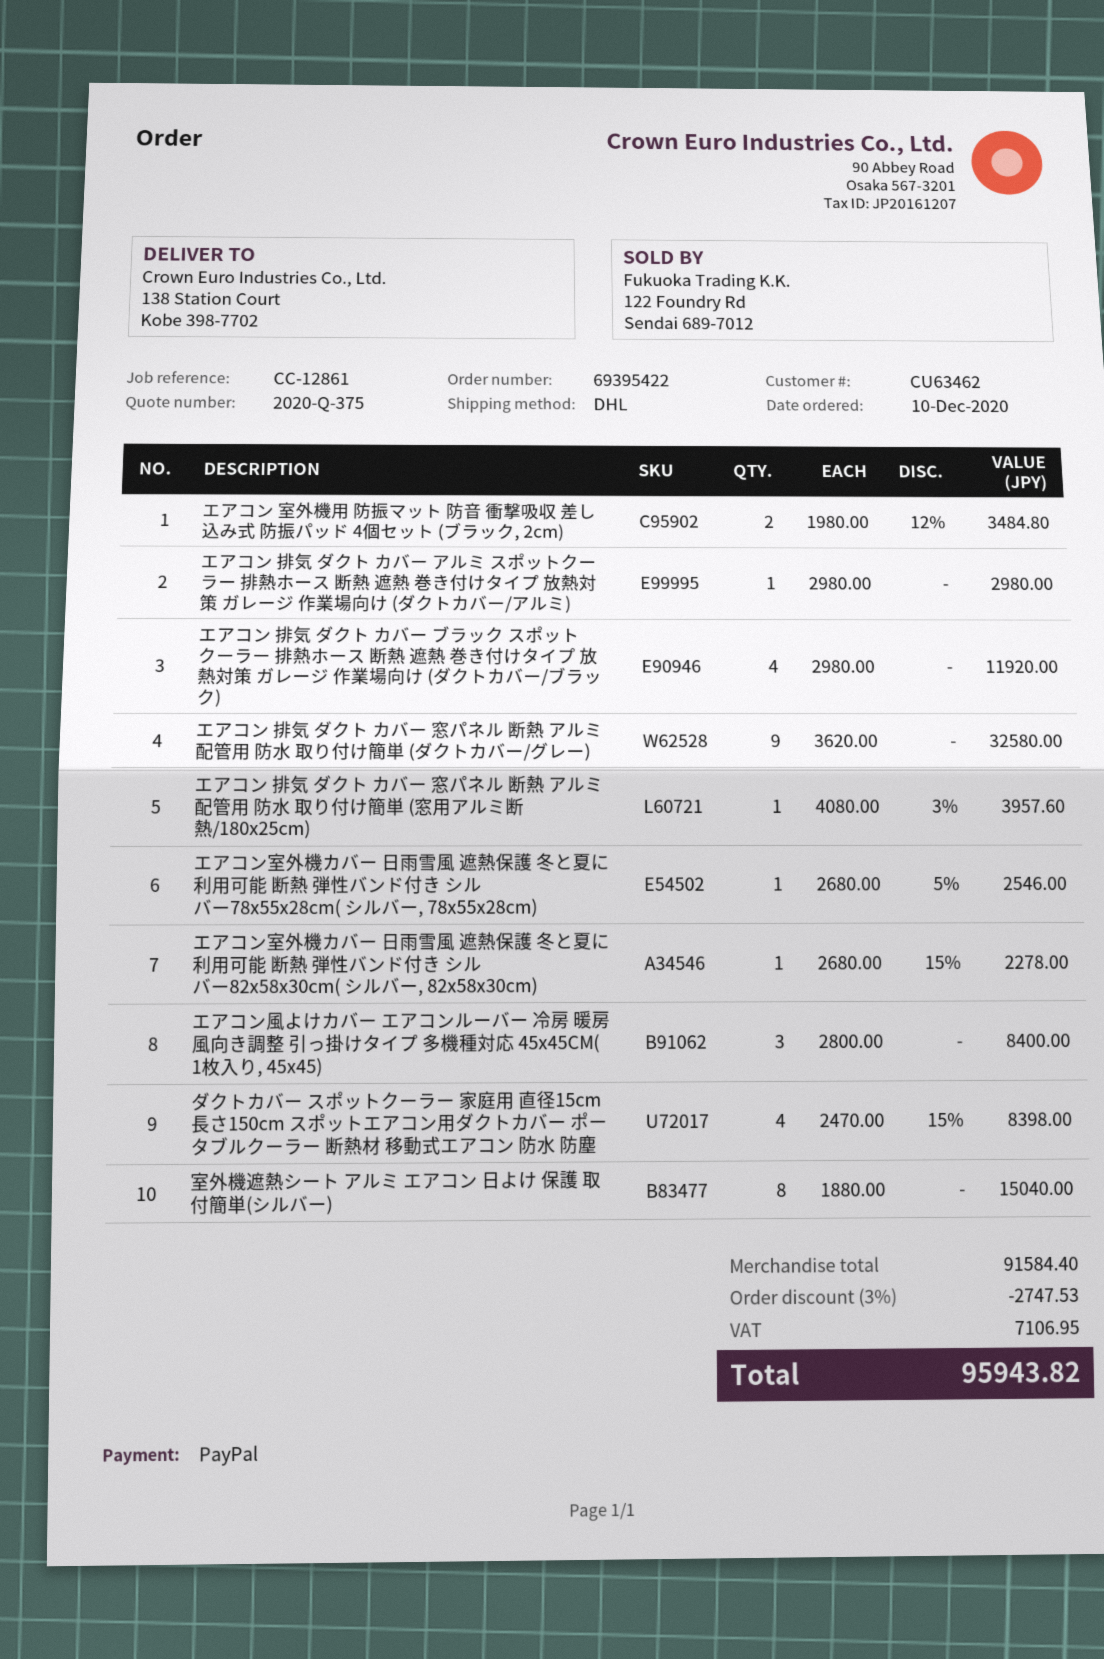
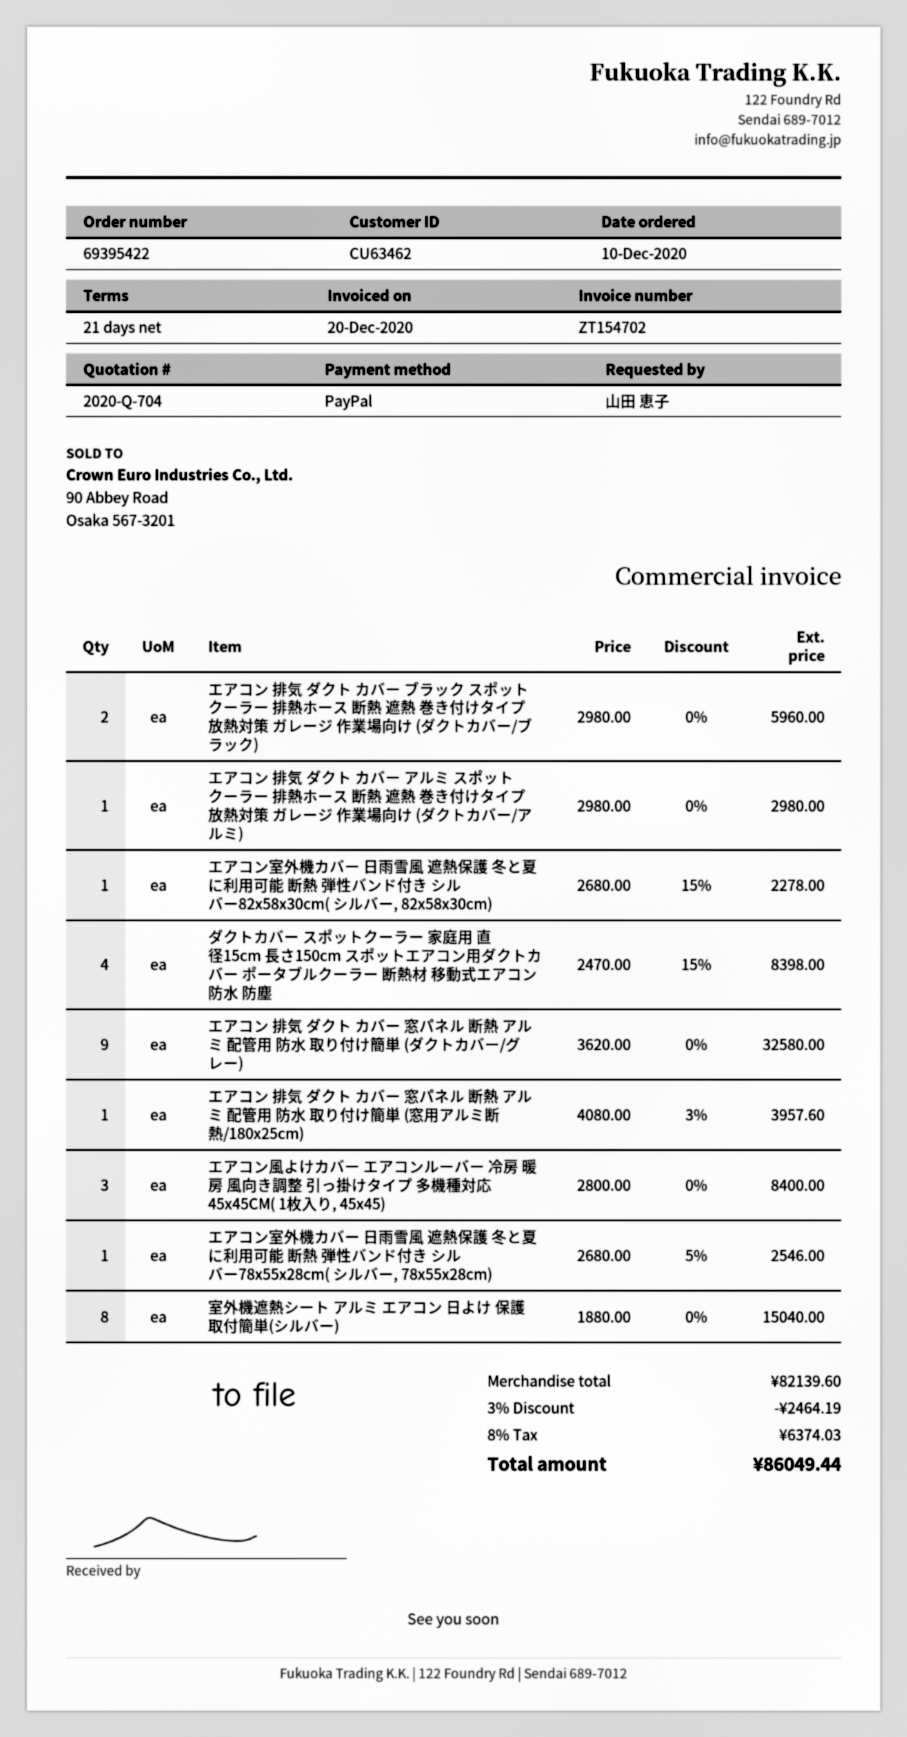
quote number: 2020-Q-375 -> 2020-Q-704
エアコン 室外機用 防振マット 防音 衝撃吸収 差し込み式 防振パッド 4個セット (ブラック, 2cm): 2 x 1980.00 - 12% = 3484.80 -> none
エアコン 排気 ダクト カバー ブラック スポットクーラー 排熱ホース 断熱 遮熱 巻き付けタイプ 放熱対策 ガレージ 作業場向け (ダクトカバー/ブラック): 4 x 2980.00 = 11920.00 -> 2 x 2980.00 = 5960.00
subtotal: 91584.40 -> 82139.60
discount: 3% = 2747.53 -> 3% = 2464.19
tax: 7106.95 -> 6374.03
total: 95943.82 -> 86049.44

